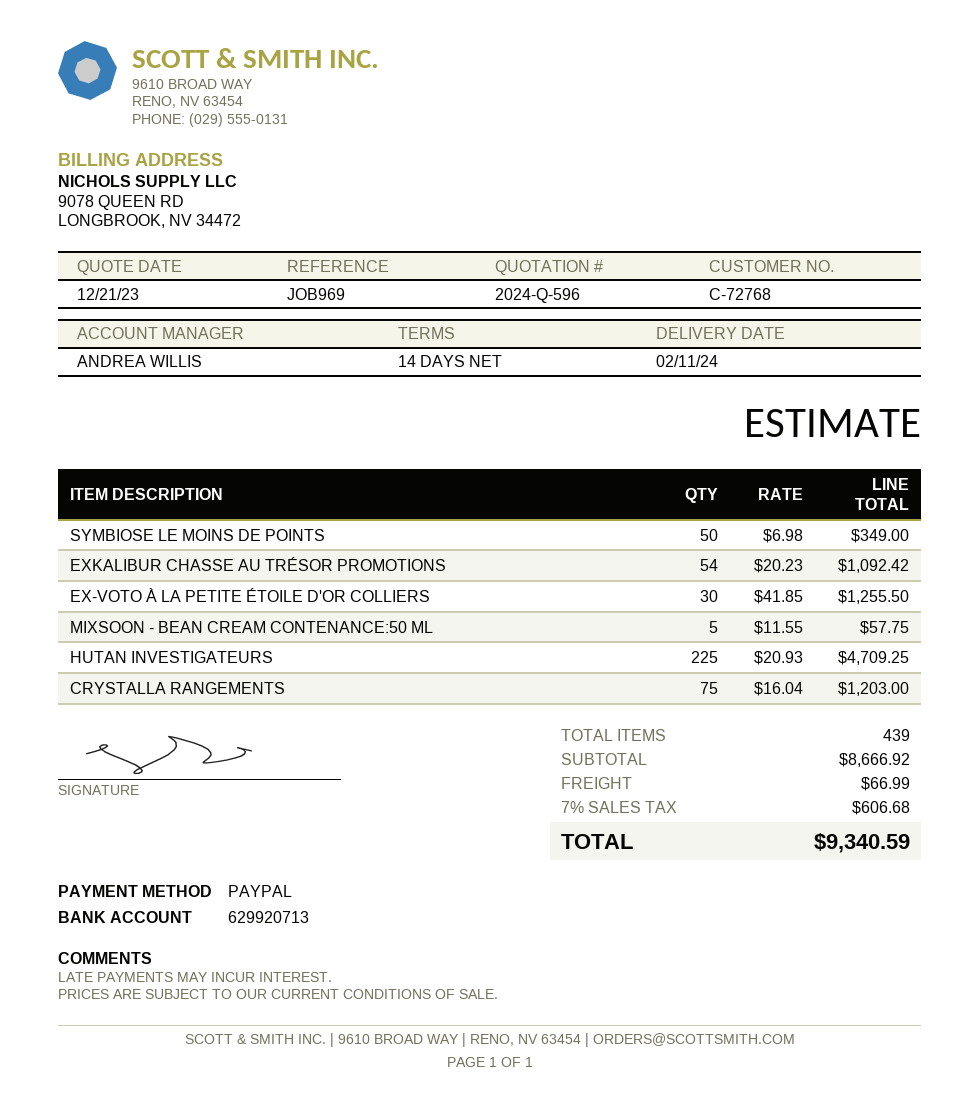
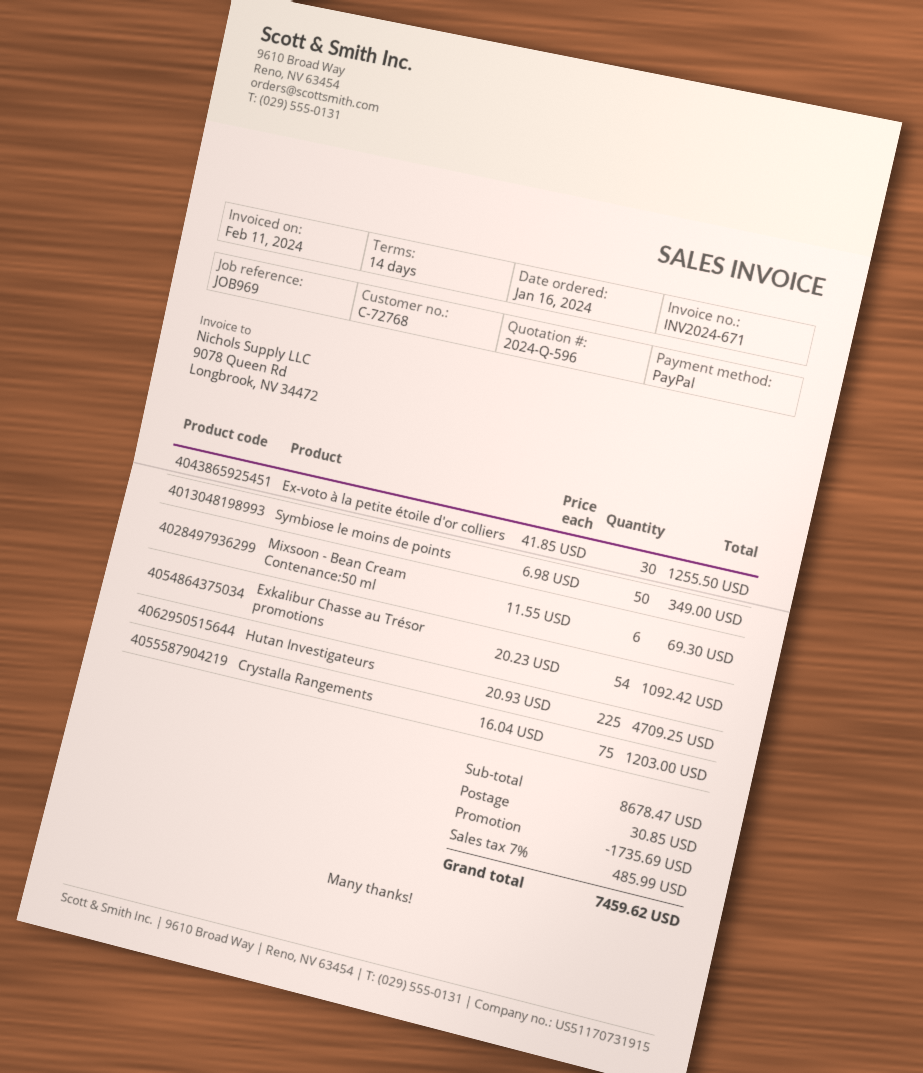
MIXSOON - BEAN CREAM CONTENANCE:50 ML: 5 x 11.55 = 57.75 -> 6 x 11.55 = 69.30
subtotal: 8666.92 -> 8678.47
discount: none -> 1735.69
shipping: 66.99 -> 30.85
tax: 7% = 606.68 -> 7% = 485.99
total: 9340.59 -> 7459.62

